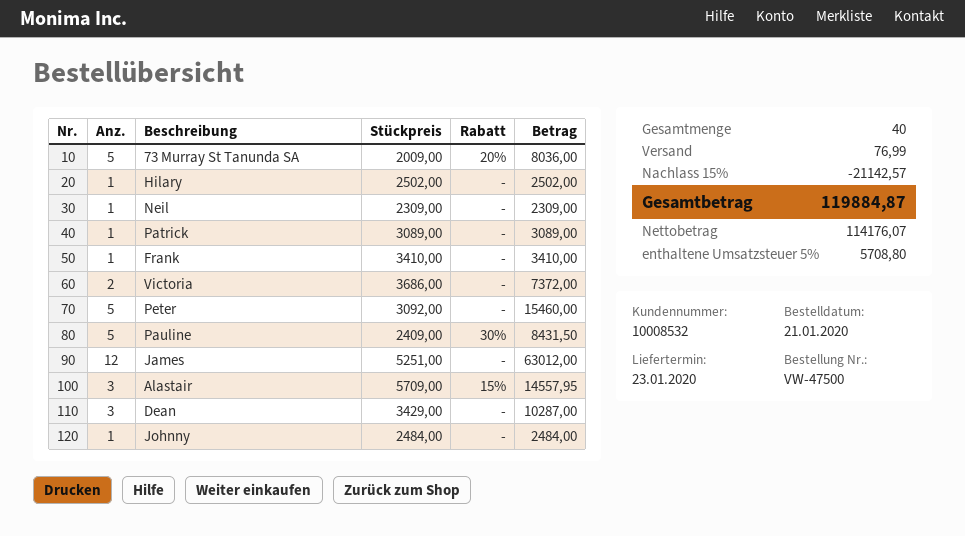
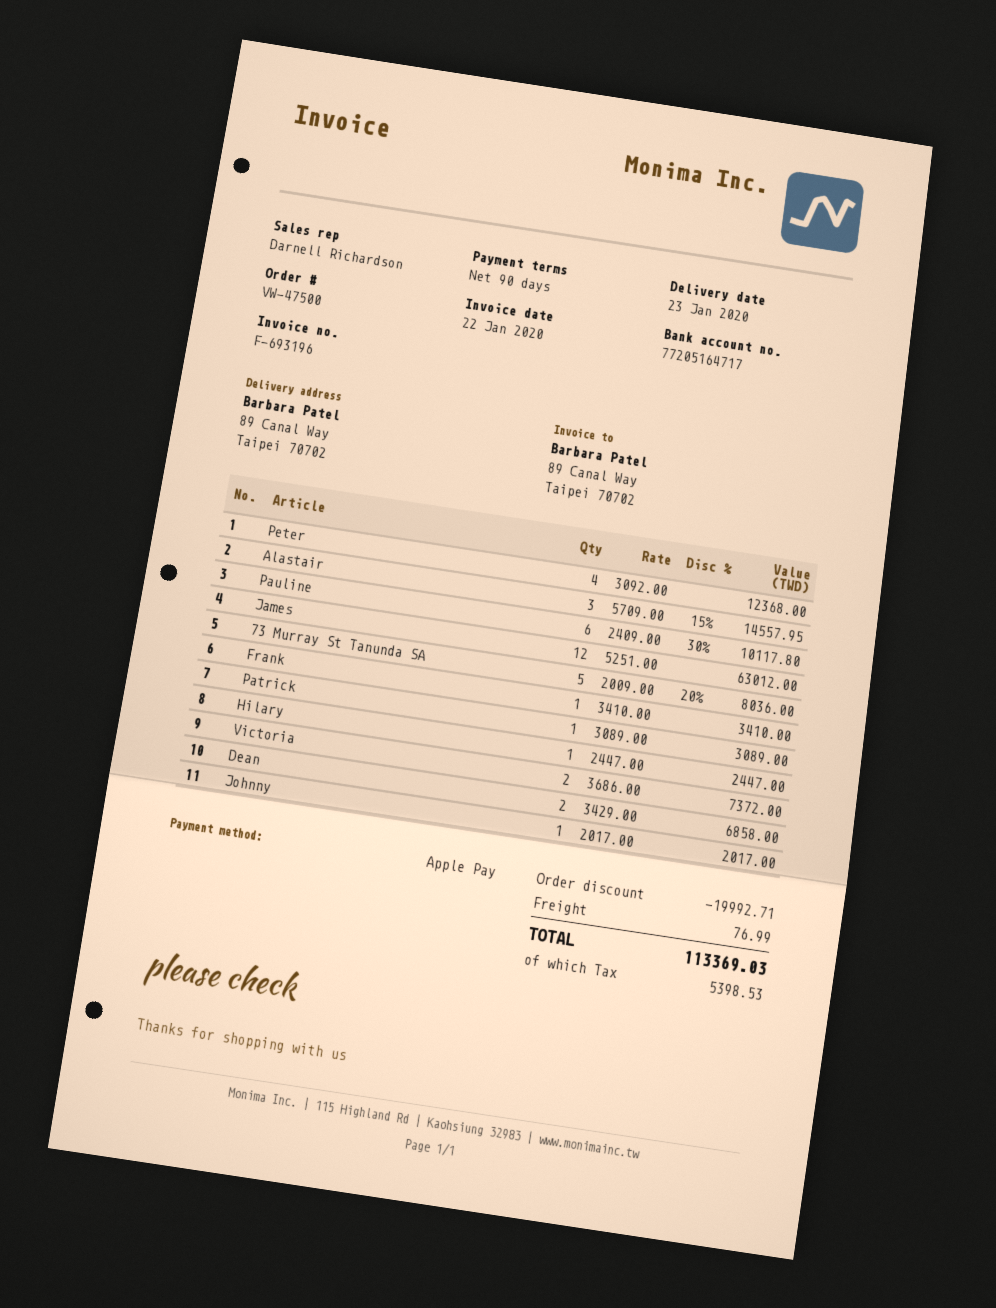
Hilary: 1 x 2502.00 = 2502.00 -> 1 x 2447.00 = 2447.00
Neil: 1 x 2309.00 = 2309.00 -> none
Peter: 5 x 3092.00 = 15460.00 -> 4 x 3092.00 = 12368.00
Pauline: 5 x 2409.00 - 30% = 8431.50 -> 6 x 2409.00 - 30% = 10117.80
Dean: 3 x 3429.00 = 10287.00 -> 2 x 3429.00 = 6858.00
Johnny: 1 x 2484.00 = 2484.00 -> 1 x 2017.00 = 2017.00
discount: 21142.57 -> 19992.71
tax: 5708.80 -> 5398.53
total: 119884.87 -> 113369.03

